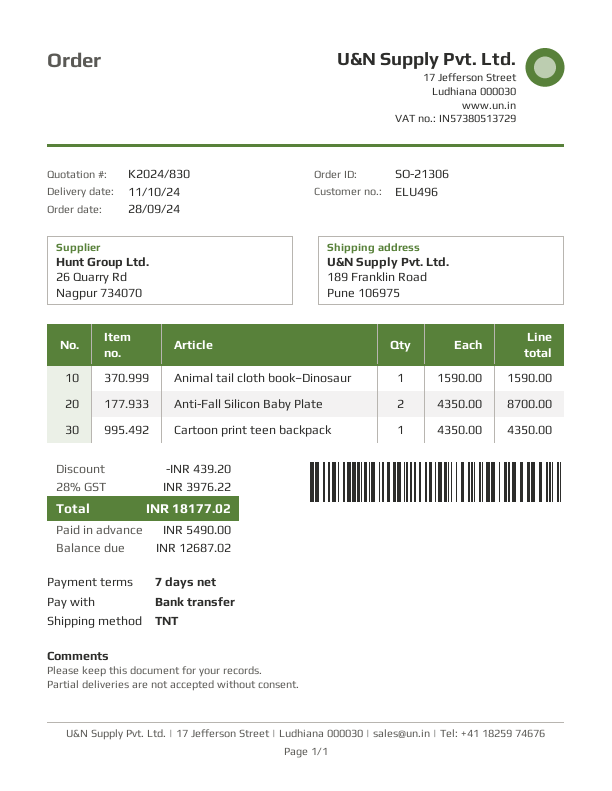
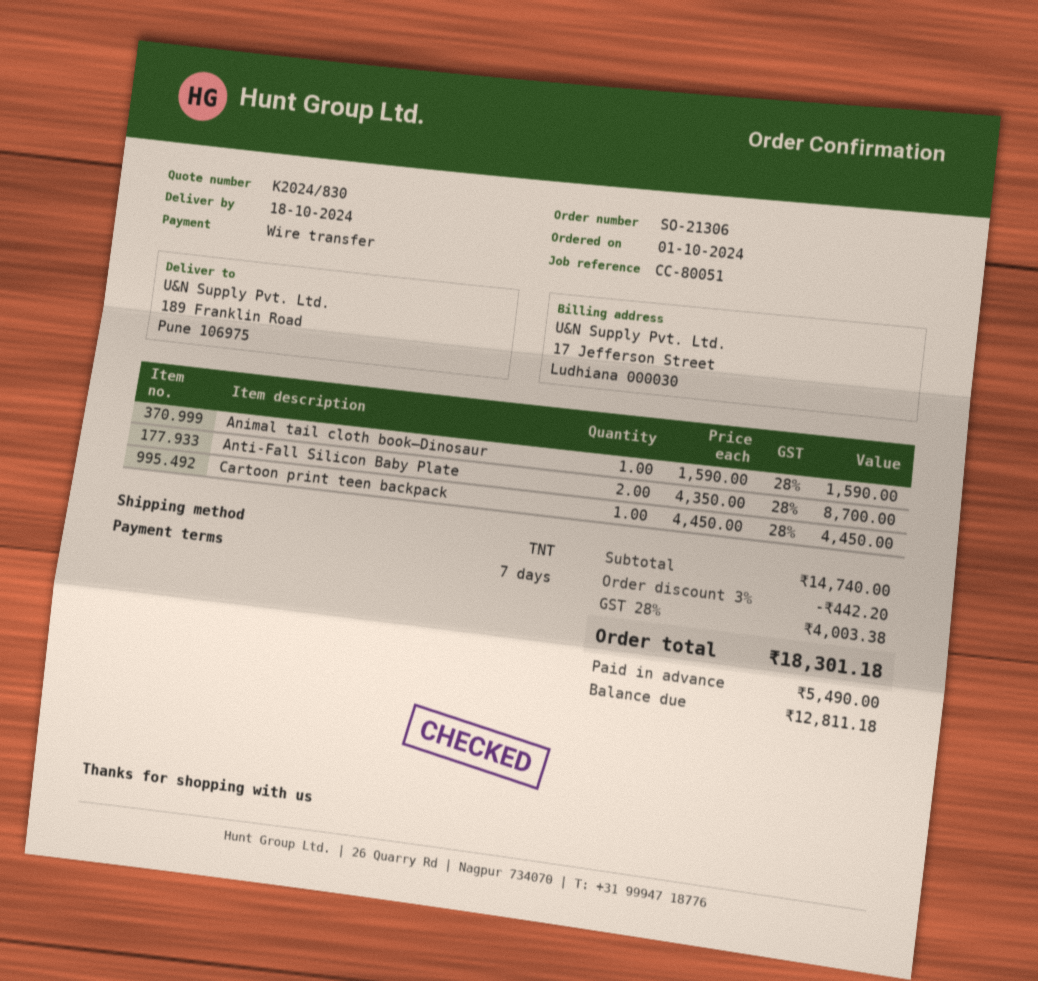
order date: 2024-09-28 -> 2024-10-01
delivery date: 2024-10-11 -> 2024-10-18
Cartoon print teen backpack: 1 x 4350.00 = 4350.00 -> 1 x 4450.00 = 4450.00
discount: 439.20 -> 442.20
tax: 28% = 3976.22 -> 28% = 4003.38
total: 18177.02 -> 18301.18
balance: 12687.02 -> 12811.18

